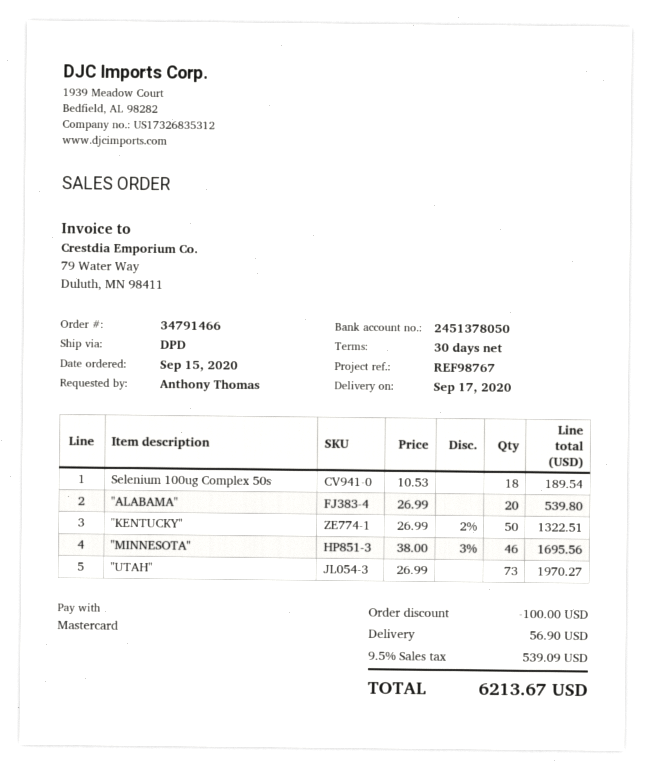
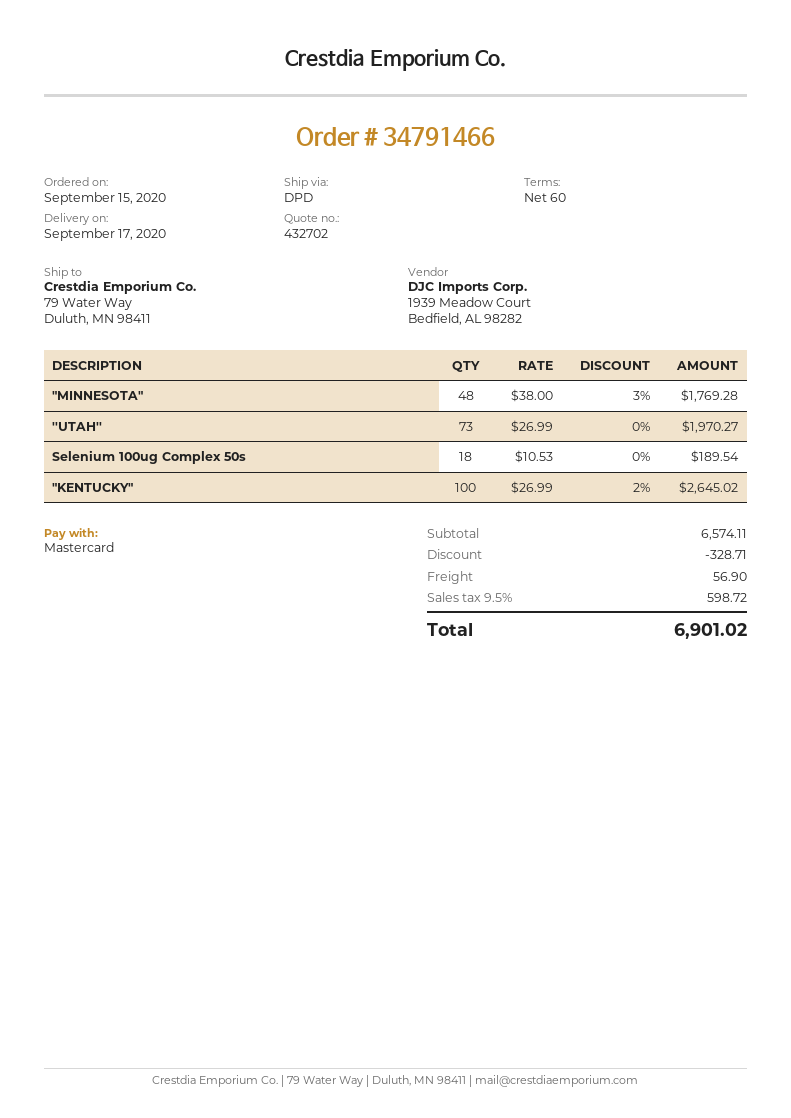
payment terms: 30 days -> 60 days
"ALABAMA": 20 x 26.99 = 539.80 -> none
"KENTUCKY": 50 x 26.99 - 2% = 1322.51 -> 100 x 26.99 - 2% = 2645.02
"MINNESOTA": 46 x 38.00 - 3% = 1695.56 -> 48 x 38.00 - 3% = 1769.28
discount: 100.00 -> 328.71
tax: 9.5% = 539.09 -> 9.5% = 598.72
total: 6213.67 -> 6901.02

